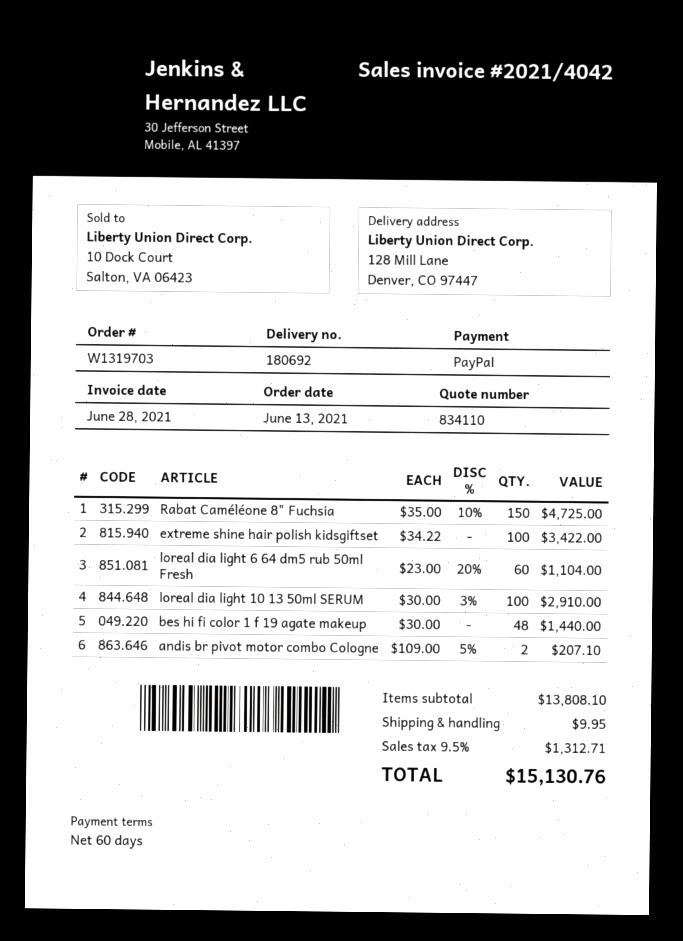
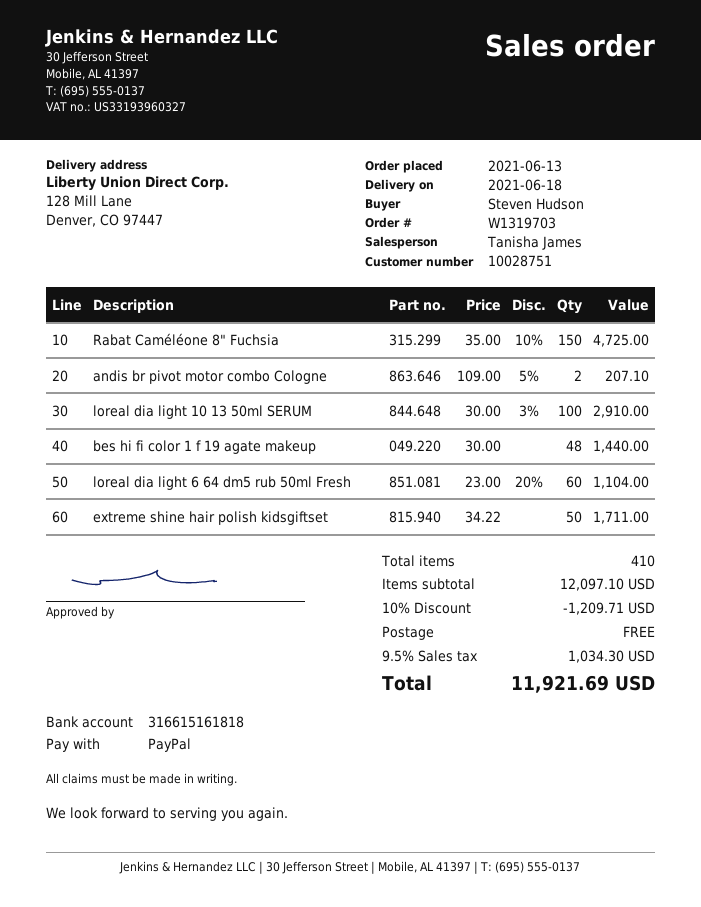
extreme shine hair polish kidsgiftset: 100 x 34.22 = 3422.00 -> 50 x 34.22 = 1711.00
subtotal: 13808.10 -> 12097.10
discount: none -> 10% = 1209.71
shipping: 9.95 -> 0.00
tax: 9.5% = 1312.71 -> 9.5% = 1034.30
total: 15130.76 -> 11921.69

